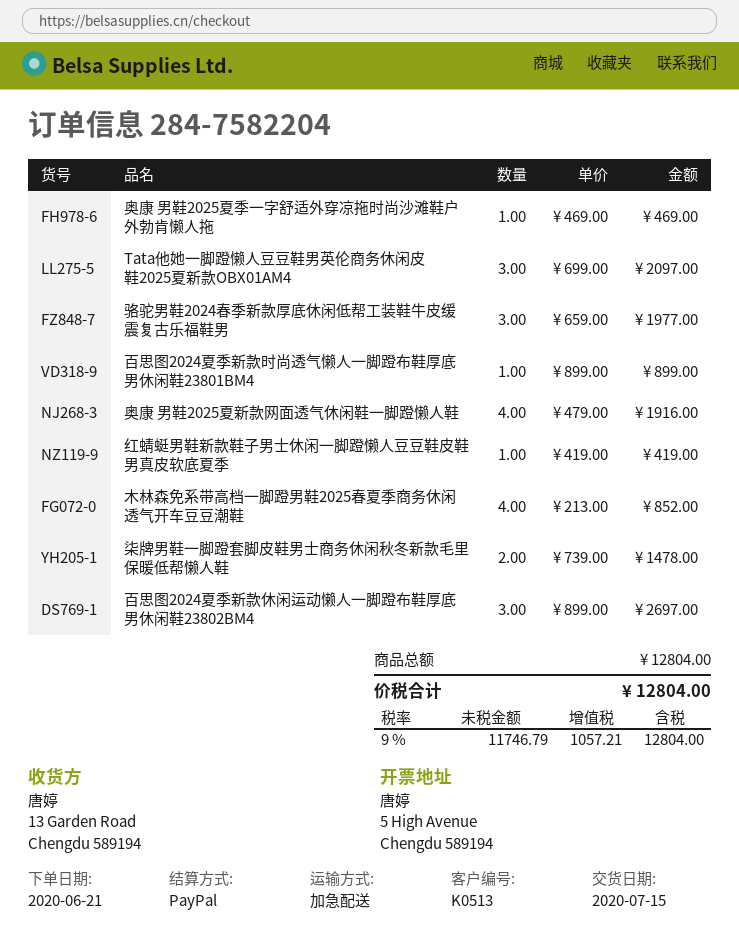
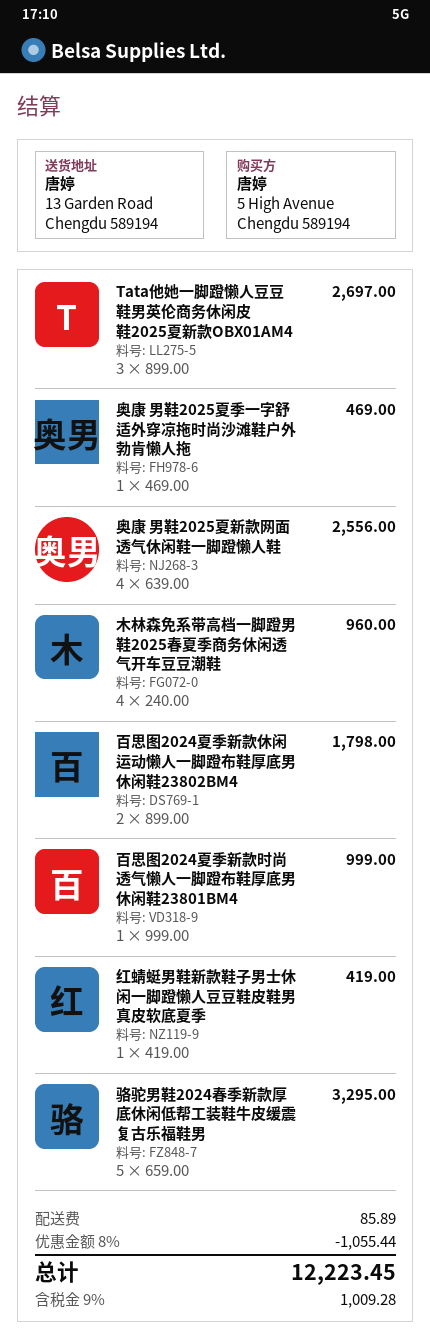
Tata他她一脚蹬懒人豆豆鞋男英伦商务休闲皮鞋2025夏新款OBX01AM4: 3 x 699.00 = 2097.00 -> 3 x 899.00 = 2697.00
骆驼男鞋2024春季新款厚底休闲低帮工装鞋牛皮缓震复古乐福鞋男: 3 x 659.00 = 1977.00 -> 5 x 659.00 = 3295.00
百思图2024夏季新款时尚透气懒人一脚蹬布鞋厚底男休闲鞋23801BM4: 1 x 899.00 = 899.00 -> 1 x 999.00 = 999.00
奥康 男鞋2025夏新款网面透气休闲鞋一脚蹬懒人鞋: 4 x 479.00 = 1916.00 -> 4 x 639.00 = 2556.00
木林森免系带高档一脚蹬男鞋2025春夏季商务休闲透气开车豆豆潮鞋: 4 x 213.00 = 852.00 -> 4 x 240.00 = 960.00
柒牌男鞋一脚蹬套脚皮鞋男士商务休闲秋冬新款毛里保暖低帮懒人鞋: 2 x 739.00 = 1478.00 -> none
百思图2024夏季新款休闲运动懒人一脚蹬布鞋厚底男休闲鞋23802BM4: 3 x 899.00 = 2697.00 -> 2 x 899.00 = 1798.00
discount: none -> 8% = 1055.44
shipping: none -> 85.89
tax: 9% = 1057.21 -> 9% = 1009.28
total: 12804.00 -> 12223.45

